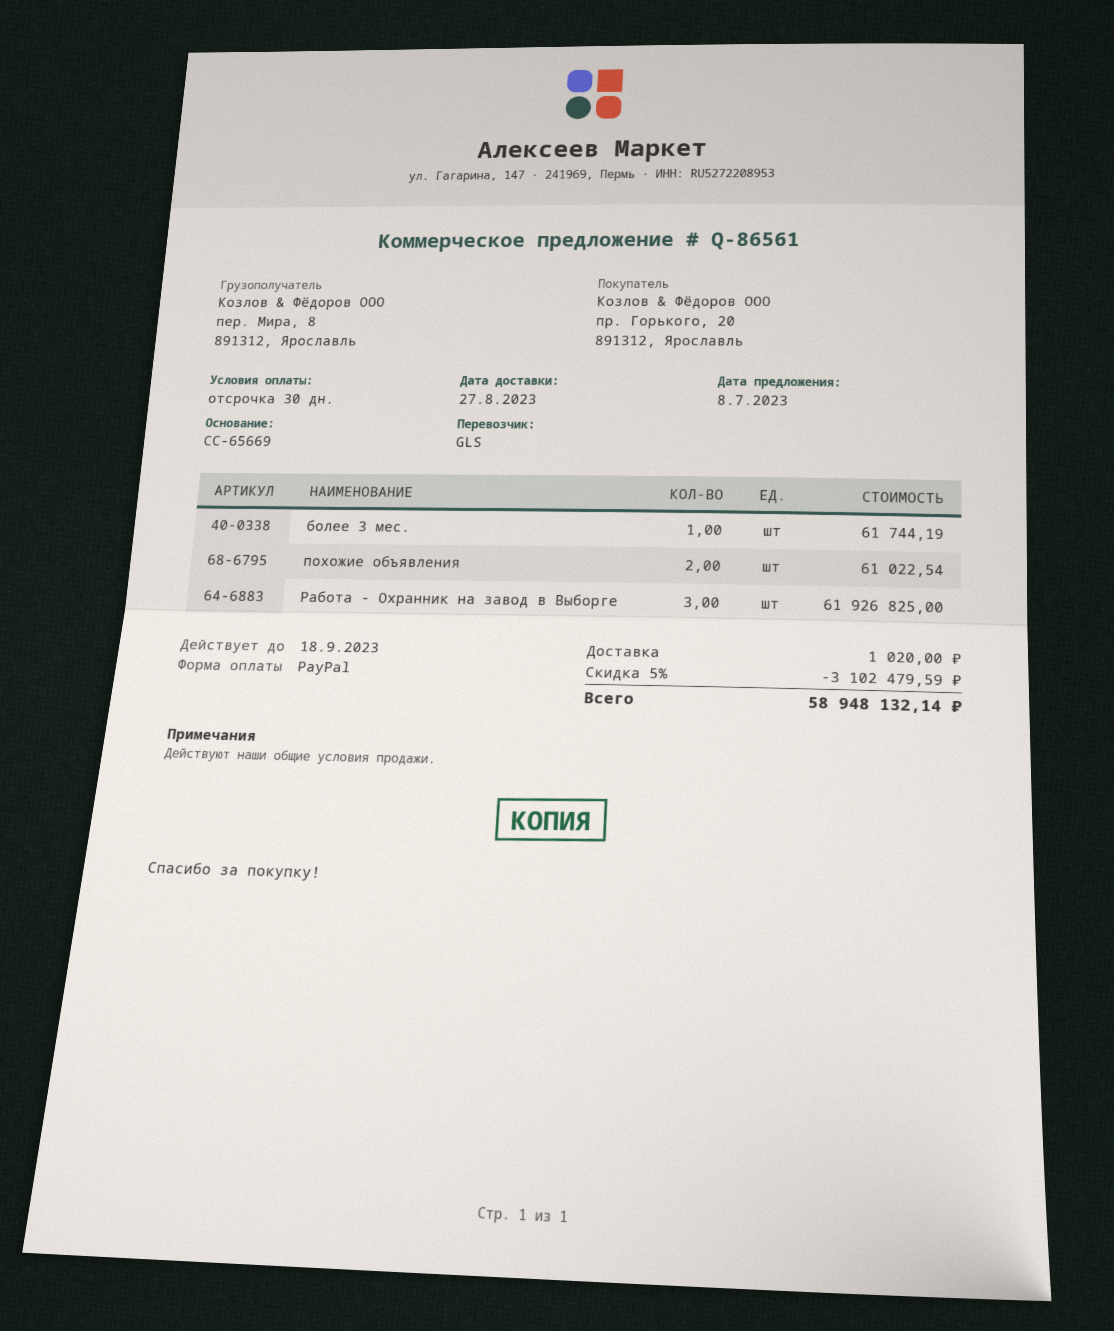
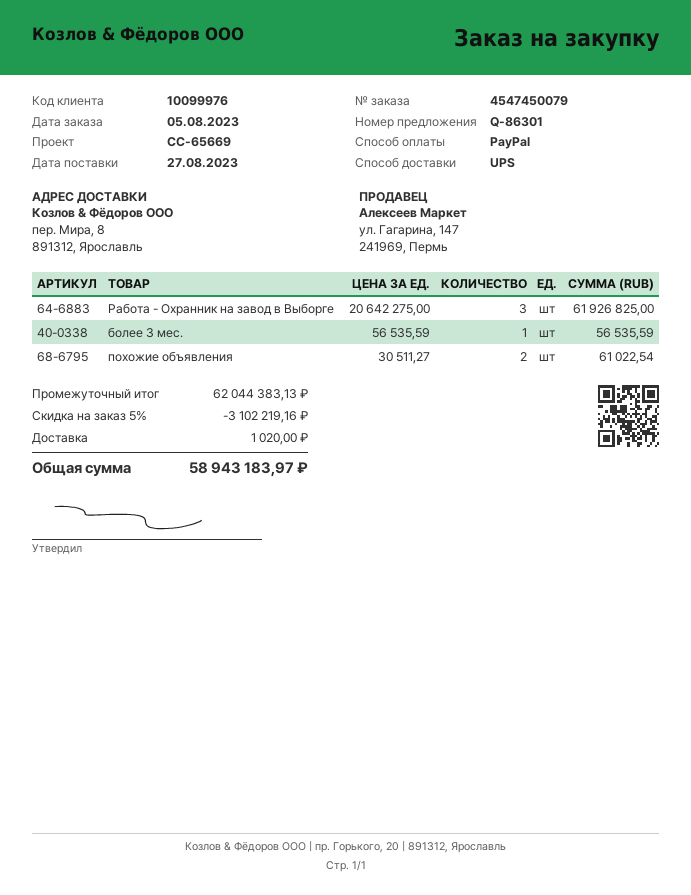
quote number: Q-86561 -> Q-86301
shipping method: GLS -> UPS
более 3 мес.: 1 for 61744.19 -> 1 for 56535.59
discount: 5% = 3102479.59 -> 5% = 3102219.16
total: 58948132.14 -> 58943183.97

